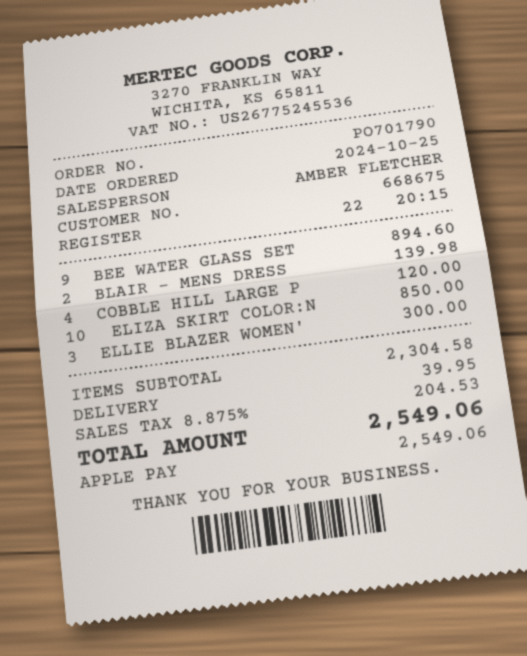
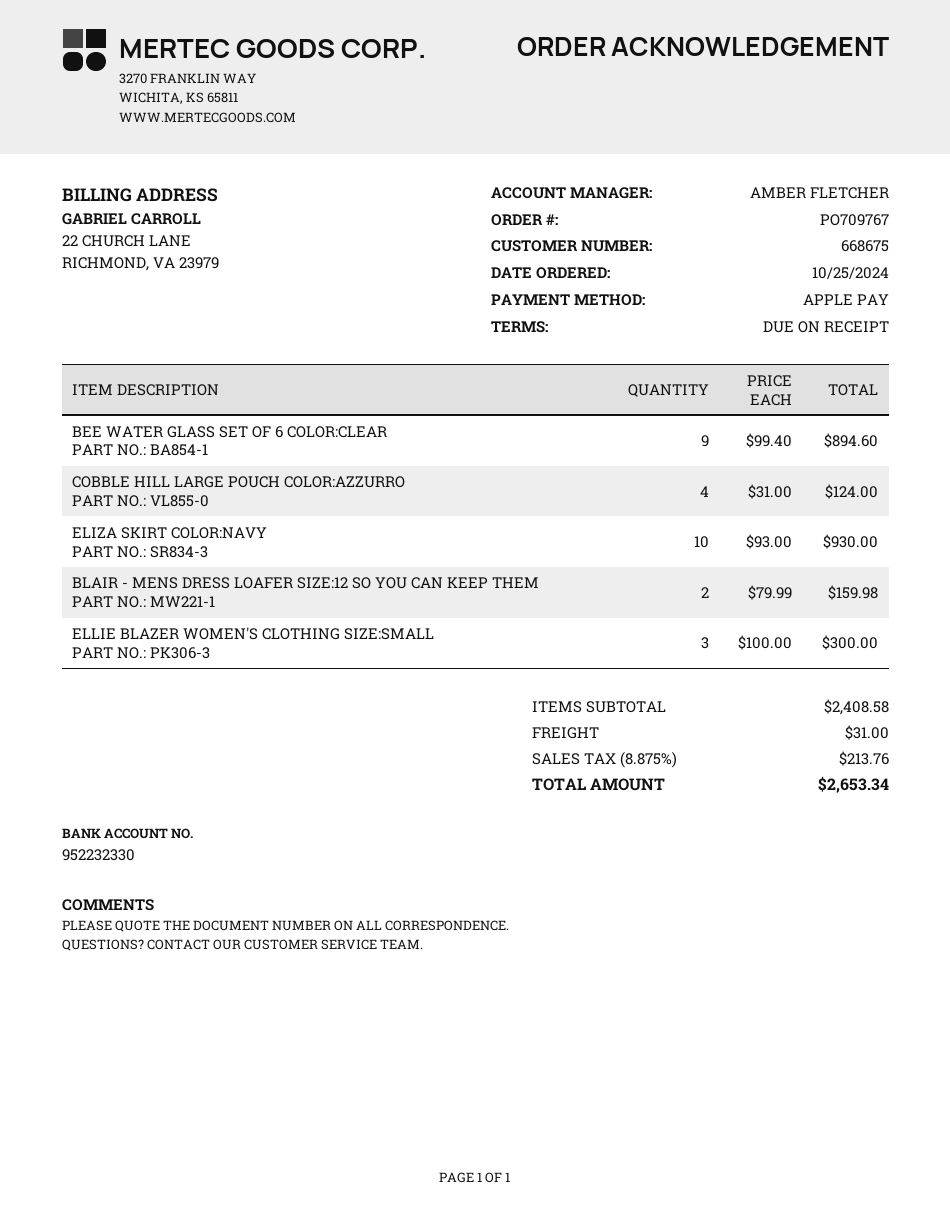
order number: PO701790 -> PO709767
BLAIR - MENS DRESS: 2 for 139.98 -> 2 for 159.98
COBBLE HILL LARGE P: 4 for 120.00 -> 4 for 124.00
ELIZA SKIRT COLOR:N: 10 for 850.00 -> 10 for 930.00
subtotal: 2304.58 -> 2408.58
shipping: 39.95 -> 31.00
tax: 8.875% = 204.53 -> 8.875% = 213.76
total: 2549.06 -> 2653.34

